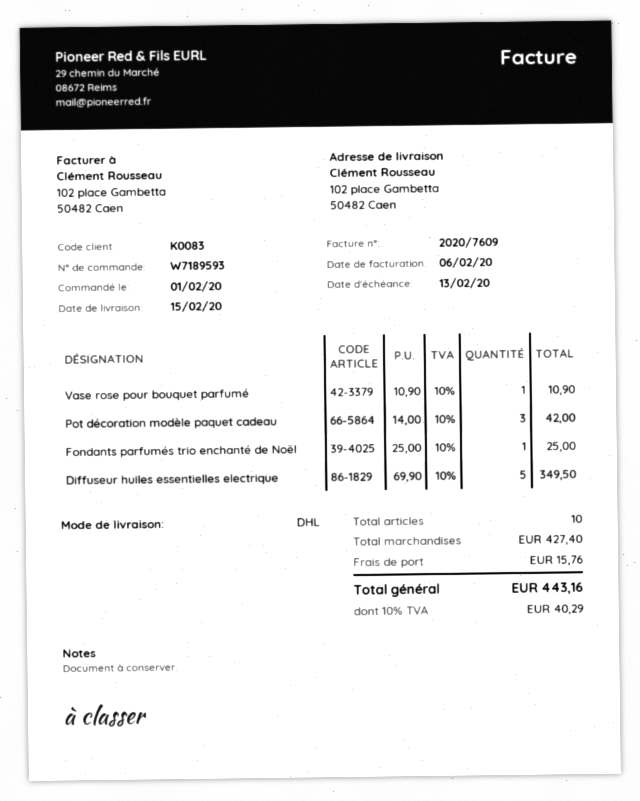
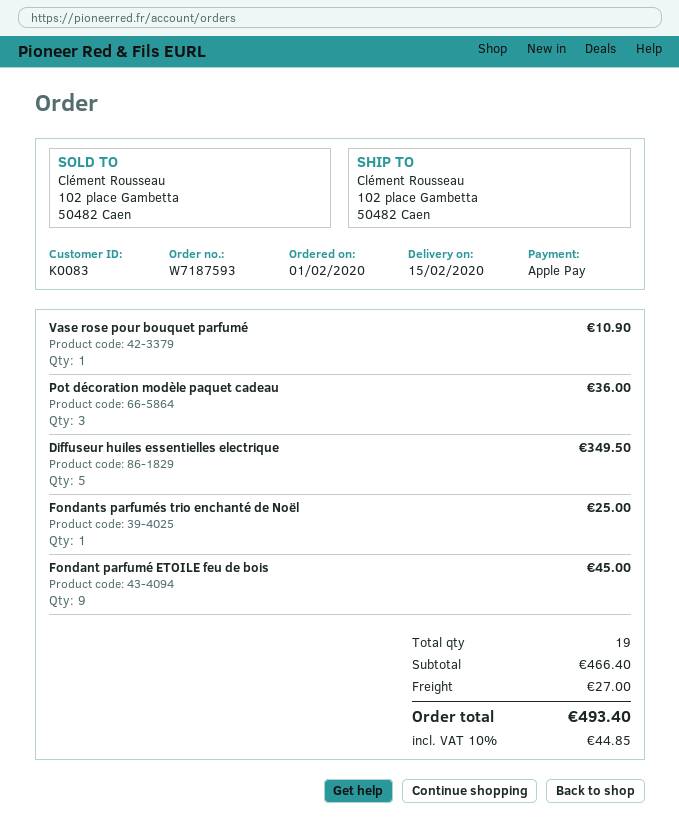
order number: W7189593 -> W7187593
Pot décoration modèle paquet cadeau: 3 for 42.00 -> 3 for 36.00
Fondant parfumé ETOILE feu de bois: none -> 9 for 45.00
total quantity: 10 -> 19
subtotal: 427.40 -> 466.40
shipping: 15.76 -> 27.00
tax: 10% = 40.29 -> 10% = 44.85
total: 443.16 -> 493.40

